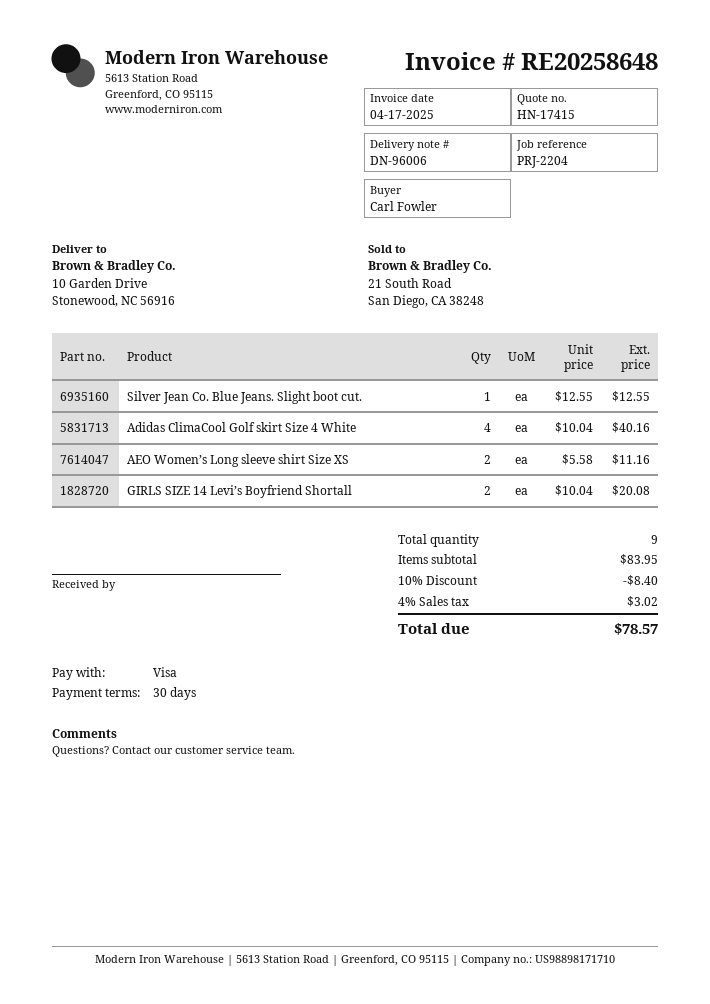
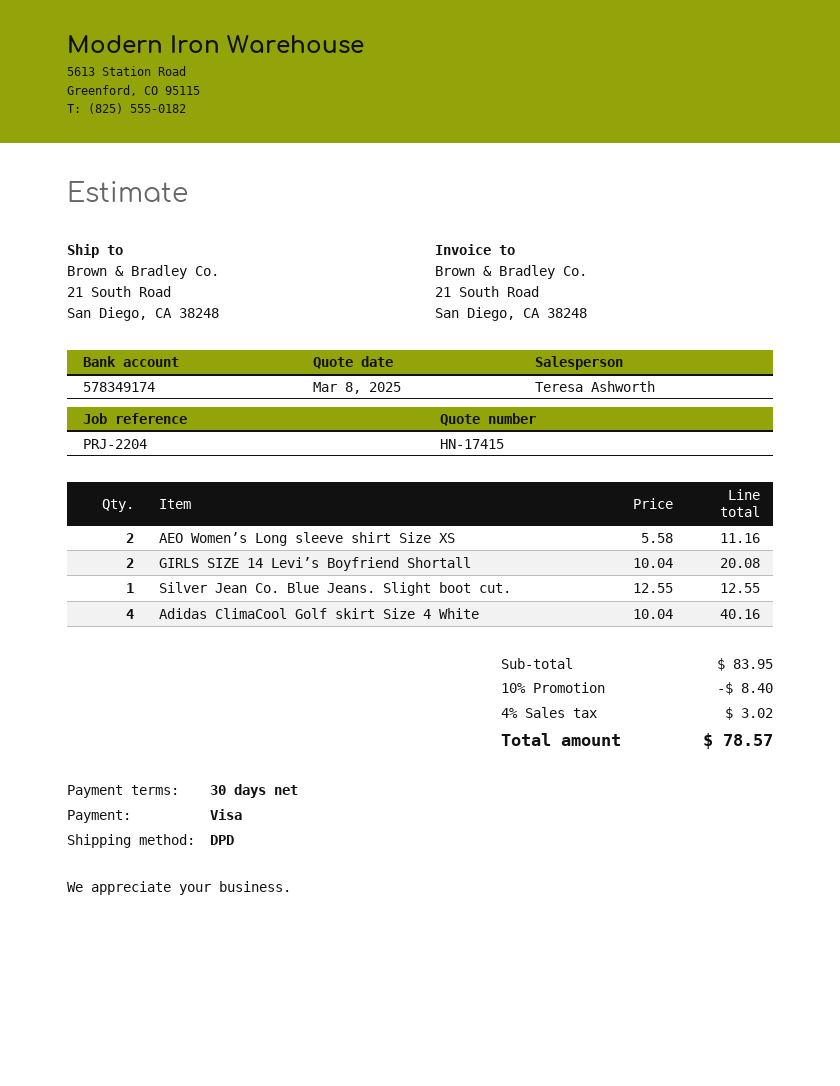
ship to: 10 Garden Drive, Stonewood, NC 56916 -> 21 South Road, San Diego, CA 38248

